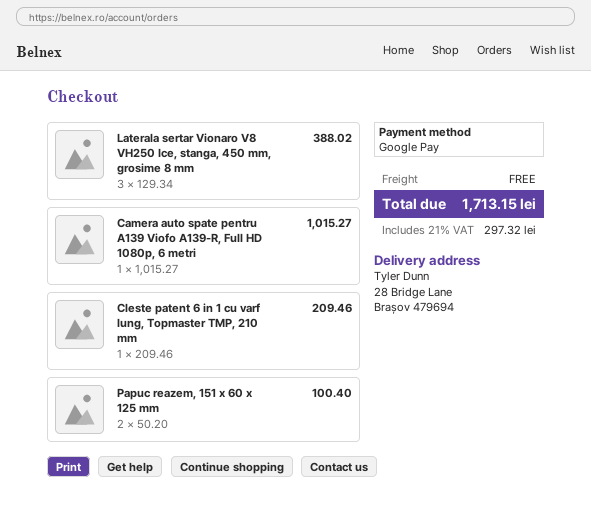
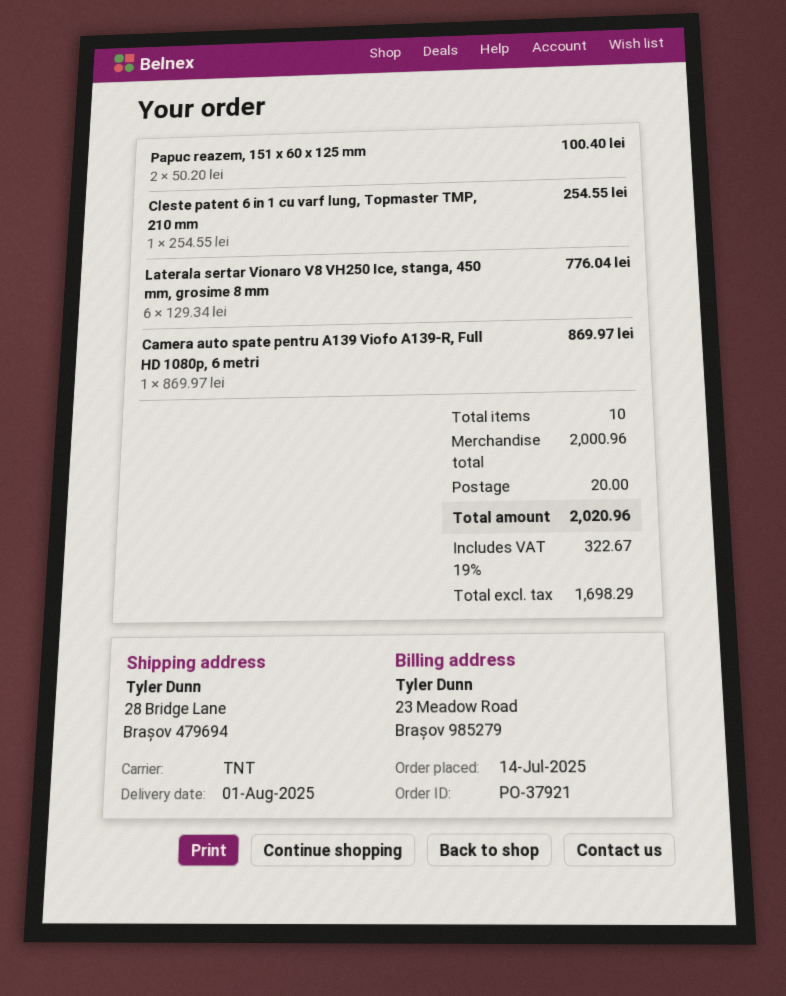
Laterala sertar Vionaro V8 VH250 Ice, stanga, 450 mm, grosime 8 mm: 3 x 129.34 = 388.02 -> 6 x 129.34 = 776.04
Camera auto spate pentru A139 Viofo A139-R, Full HD 1080p, 6 metri: 1 x 1015.27 = 1015.27 -> 1 x 869.97 = 869.97
Cleste patent 6 in 1 cu varf lung, Topmaster TMP, 210 mm: 1 x 209.46 = 209.46 -> 1 x 254.55 = 254.55
shipping: 0.00 -> 20.00
tax: 21% = 297.32 -> 19% = 322.67
total: 1713.15 -> 2020.96

